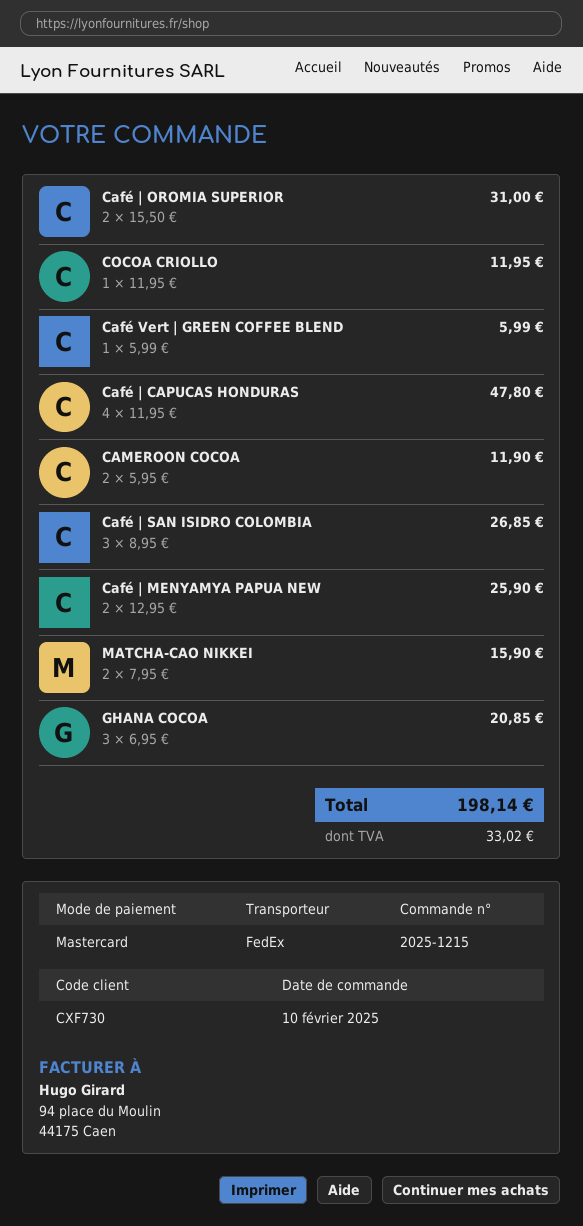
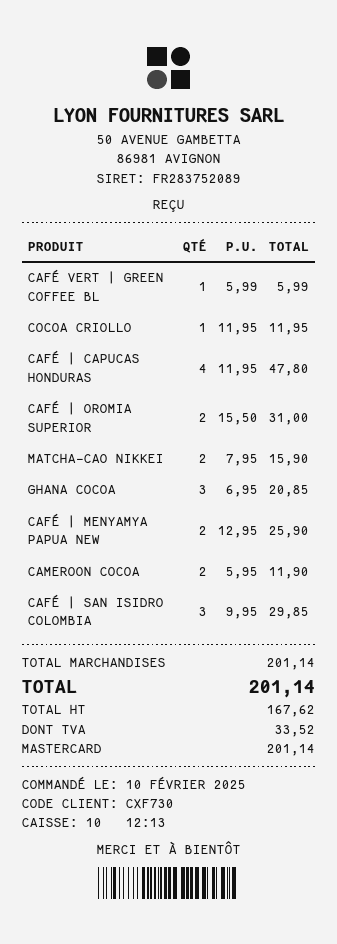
Café | SAN ISIDRO COLOMBIA: 3 x 8.95 = 26.85 -> 3 x 9.95 = 29.85
tax: 33.02 -> 33.52
total: 198.14 -> 201.14

